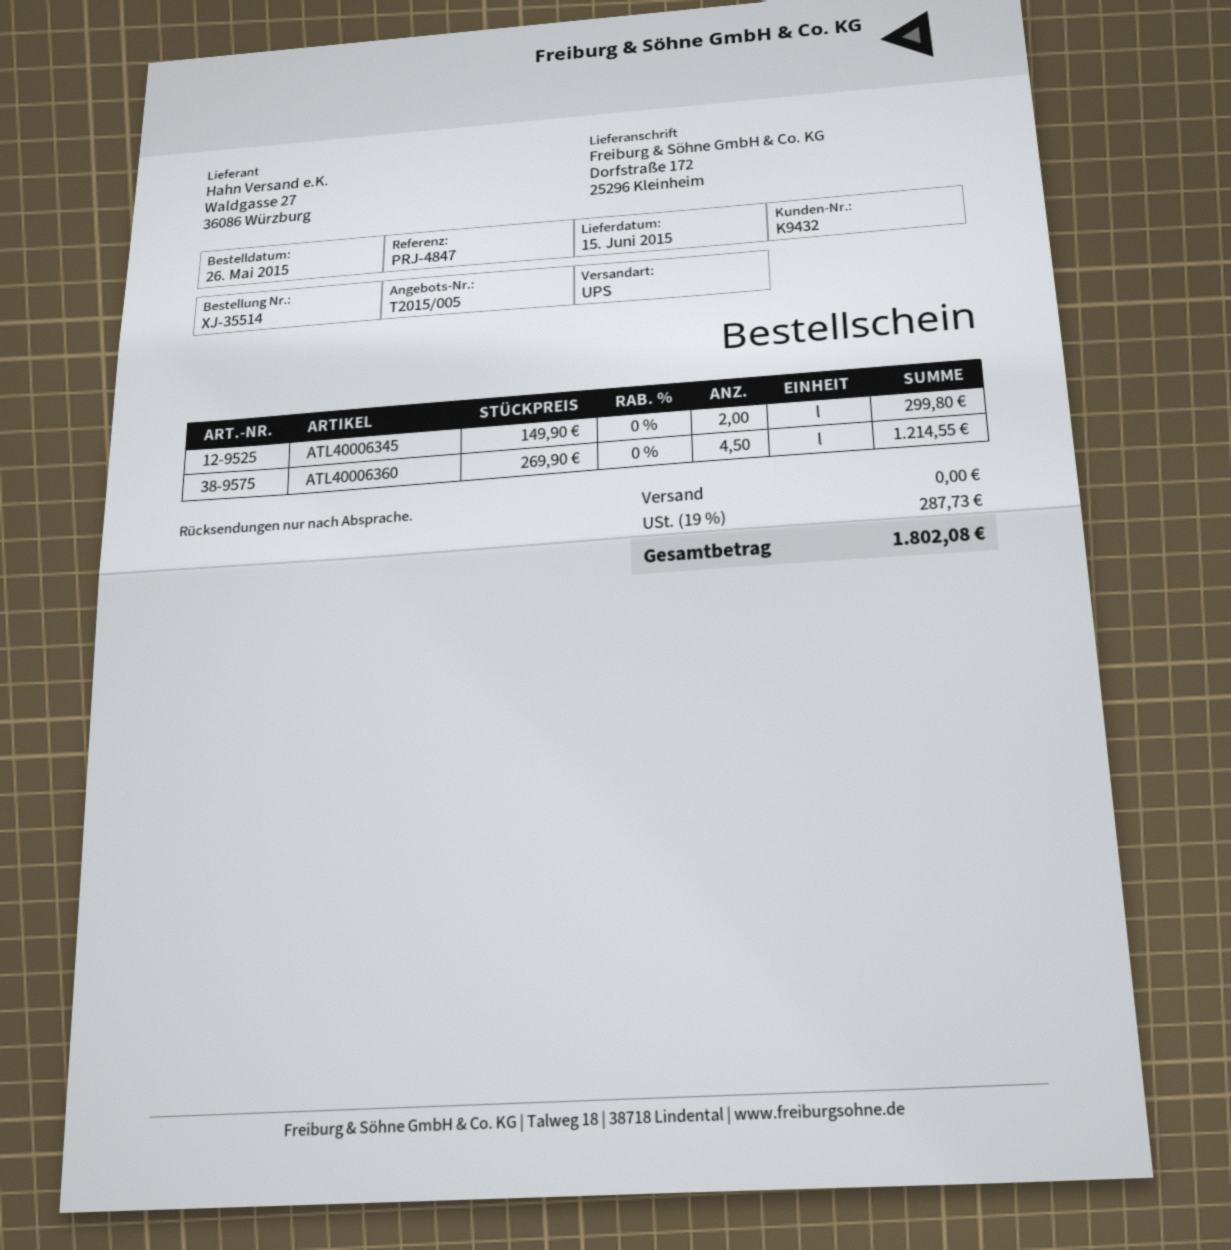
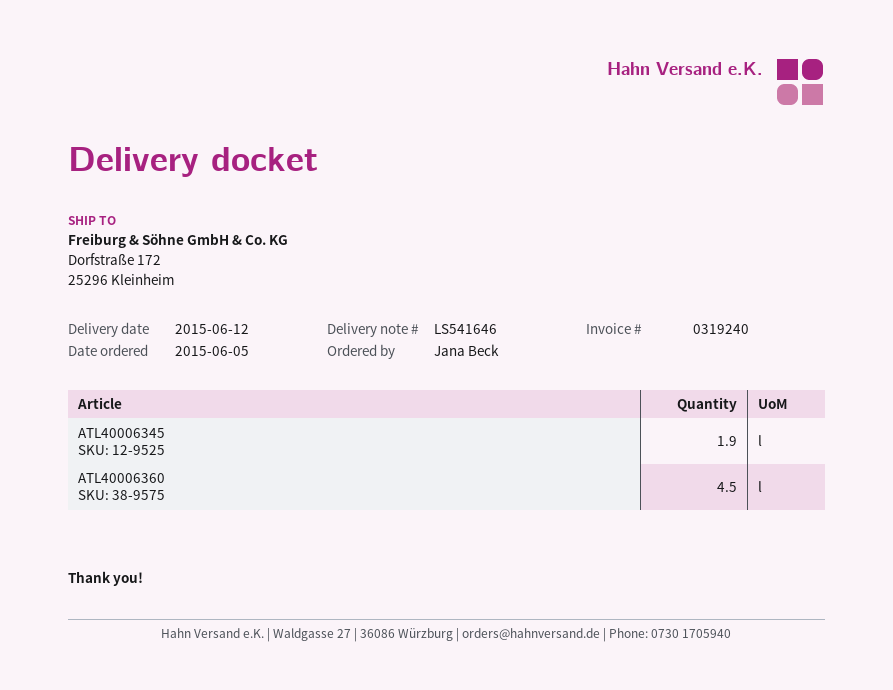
order date: 2015-05-26 -> 2015-06-05
delivery date: 2015-06-15 -> 2015-06-12
ATL40006345: 2 -> 1.9

